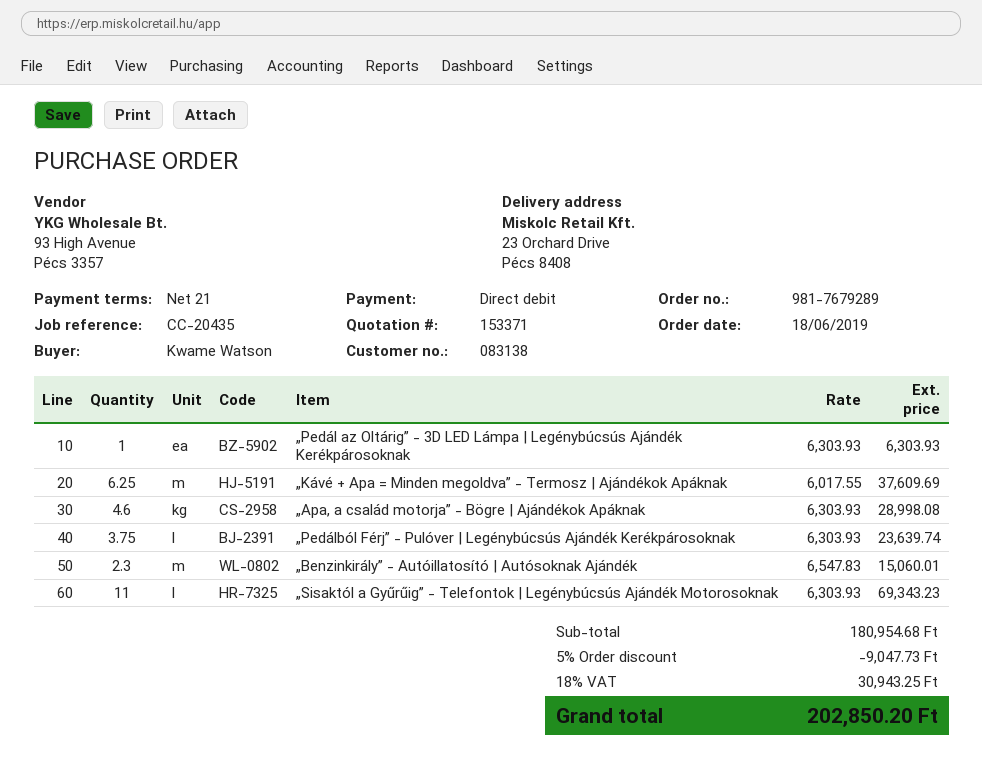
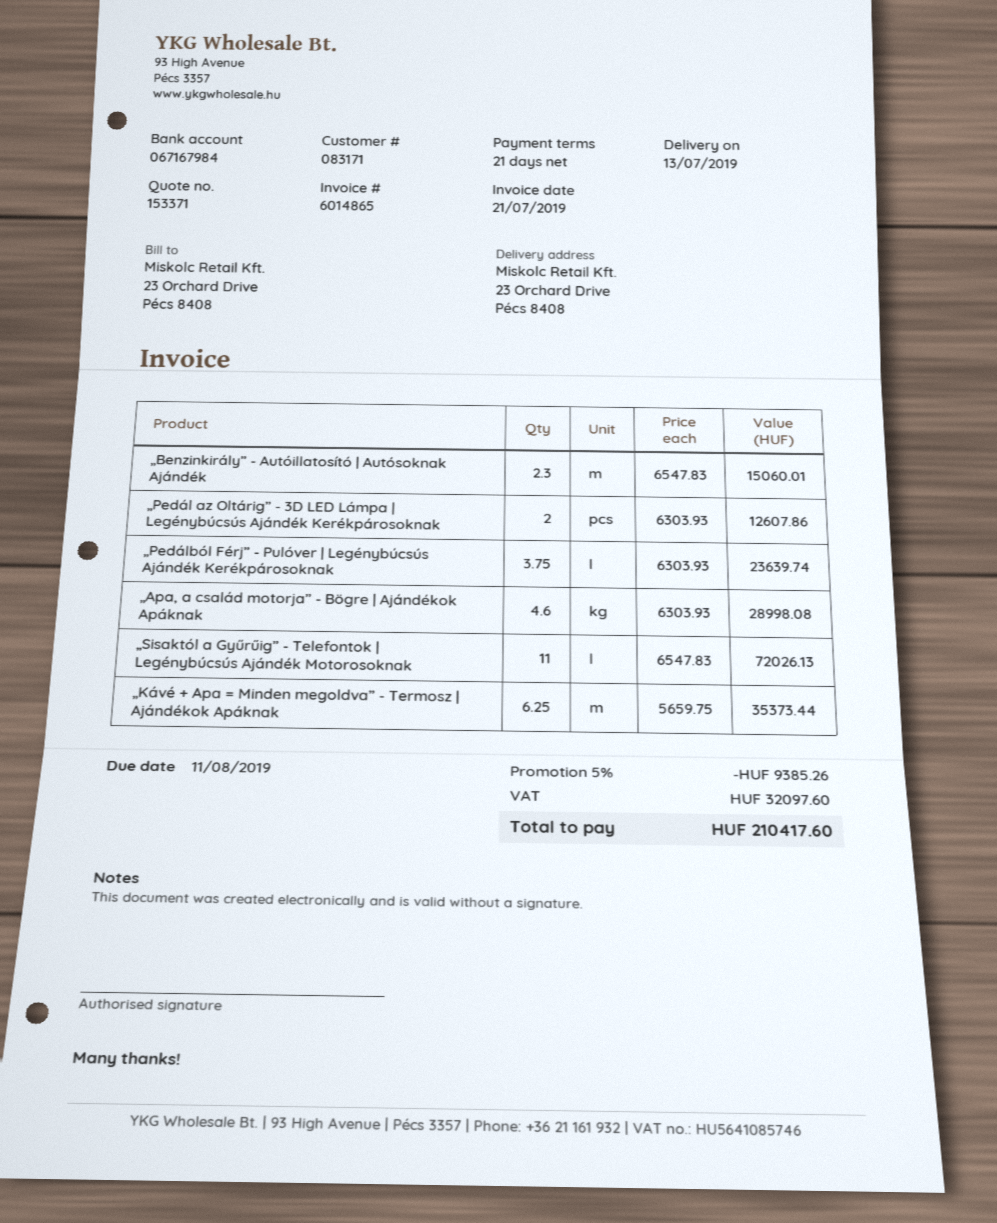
customer number: 083138 -> 083171
„Pedál az Oltárig” - 3D LED Lámpa | Legénybúcsús Ajándék Kerékpárosoknak: 1 x 6303.93 = 6303.93 -> 2 x 6303.93 = 12607.86
„Kávé + Apa = Minden megoldva” - Termosz | Ajándékok Apáknak: 6.25 x 6017.55 = 37609.69 -> 6.25 x 5659.75 = 35373.44
„Sisaktól a Gyűrűig” - Telefontok | Legénybúcsús Ajándék Motorosoknak: 11 x 6303.93 = 69343.23 -> 11 x 6547.83 = 72026.13
discount: 5% = 9047.73 -> 5% = 9385.26
tax: 30943.25 -> 32097.60
total: 202850.20 -> 210417.60

